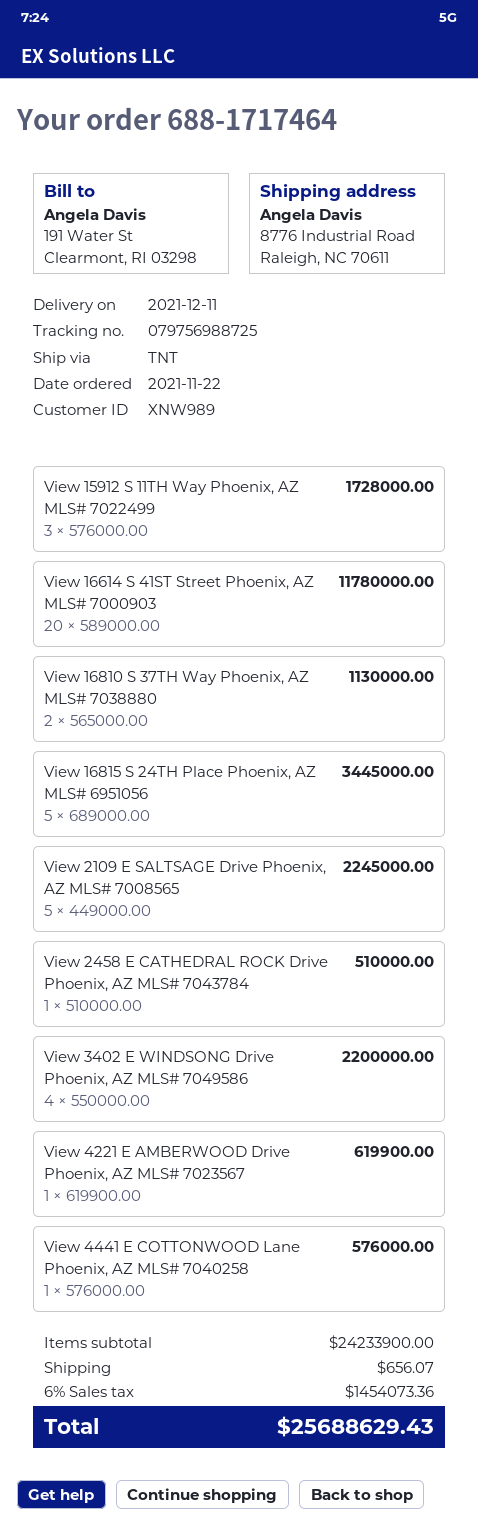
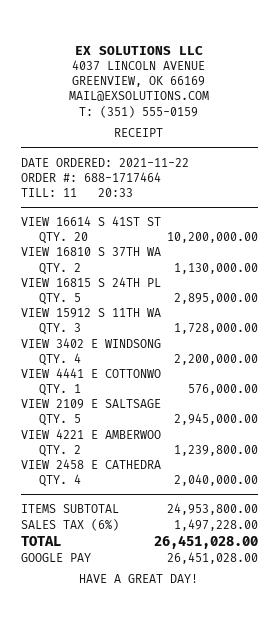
View 16614 S 41ST Street Phoenix, AZ MLS# 7000903: 20 for 11780000.00 -> 20 for 10200000.00
View 16815 S 24TH Place Phoenix, AZ MLS# 6951056: 5 for 3445000.00 -> 5 for 2895000.00
View 2109 E SALTSAGE Drive Phoenix, AZ MLS# 7008565: 5 for 2245000.00 -> 5 for 2945000.00
View 2458 E CATHEDRAL ROCK Drive Phoenix, AZ MLS# 7043784: 1 for 510000.00 -> 4 for 2040000.00
View 4221 E AMBERWOOD Drive Phoenix, AZ MLS# 7023567: 1 for 619900.00 -> 2 for 1239800.00
subtotal: 24233900.00 -> 24953800.00
shipping: 656.07 -> none
tax: 6% = 1454073.36 -> 6% = 1497228.00
total: 25688629.43 -> 26451028.00

